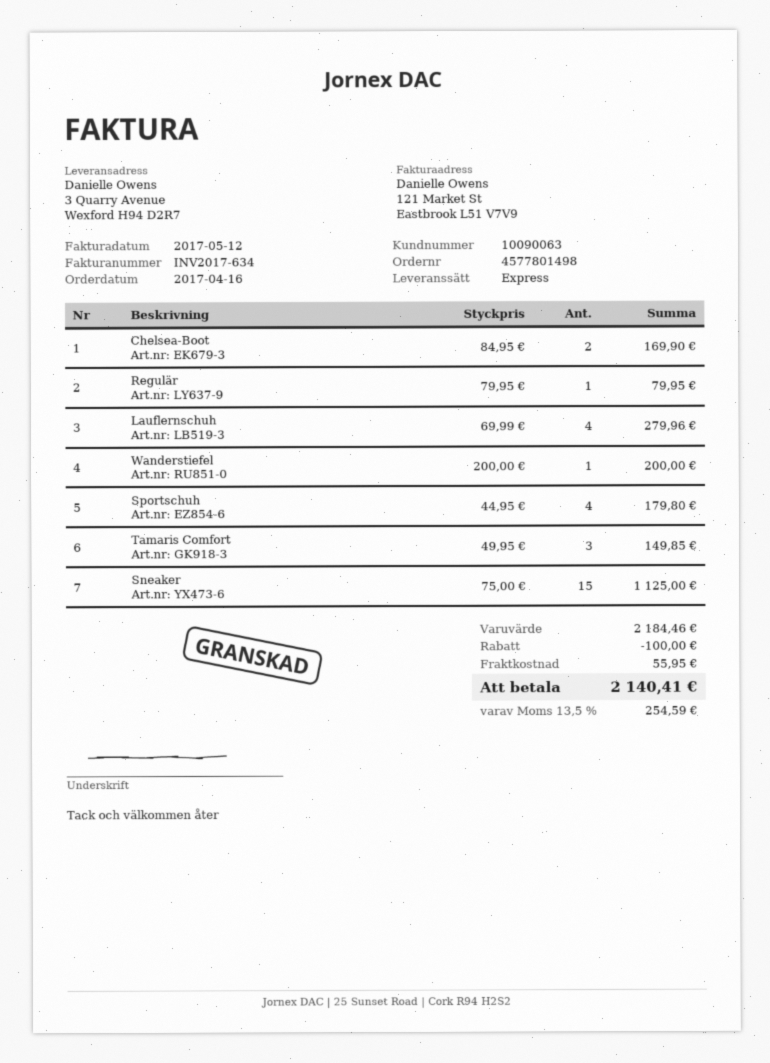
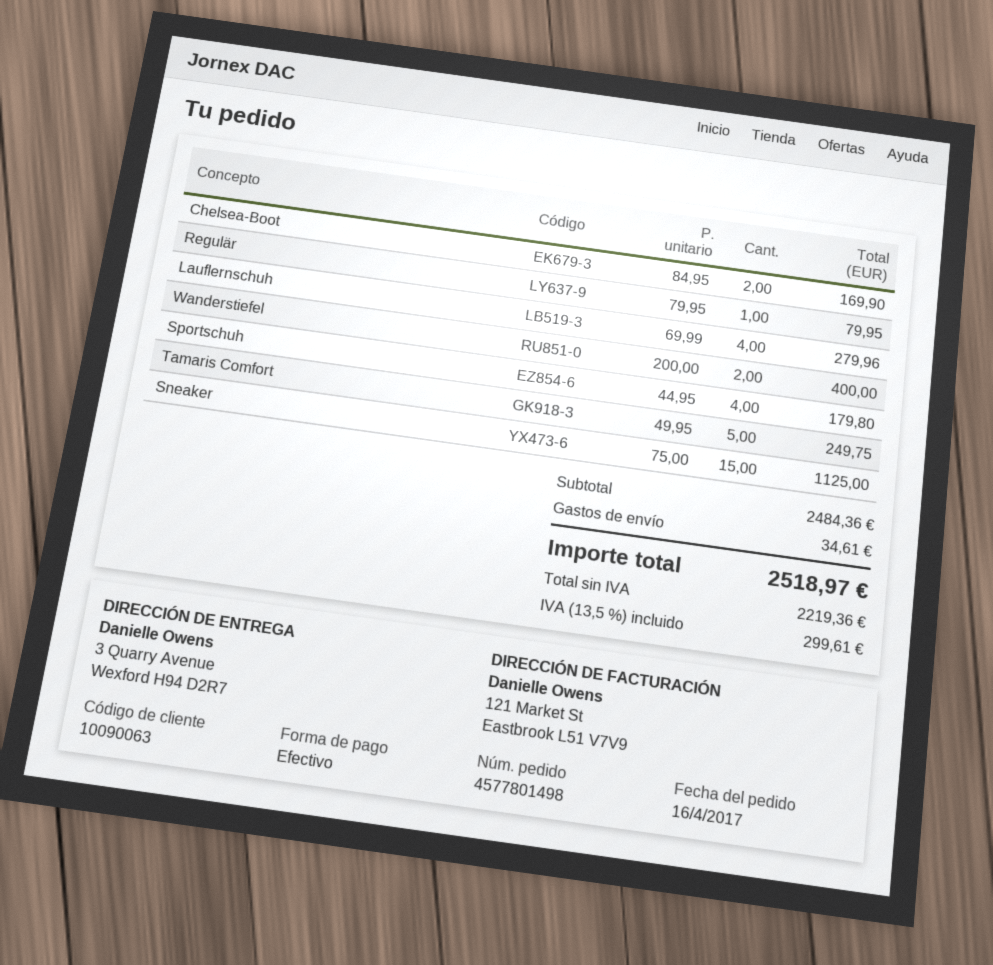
Wanderstiefel: 1 x 200.00 = 200.00 -> 2 x 200.00 = 400.00
Tamaris Comfort: 3 x 49.95 = 149.85 -> 5 x 49.95 = 249.75
subtotal: 2184.46 -> 2484.36
discount: 100.00 -> none
shipping: 55.95 -> 34.61
tax: 13.5% = 254.59 -> 13.5% = 299.61
total: 2140.41 -> 2518.97

